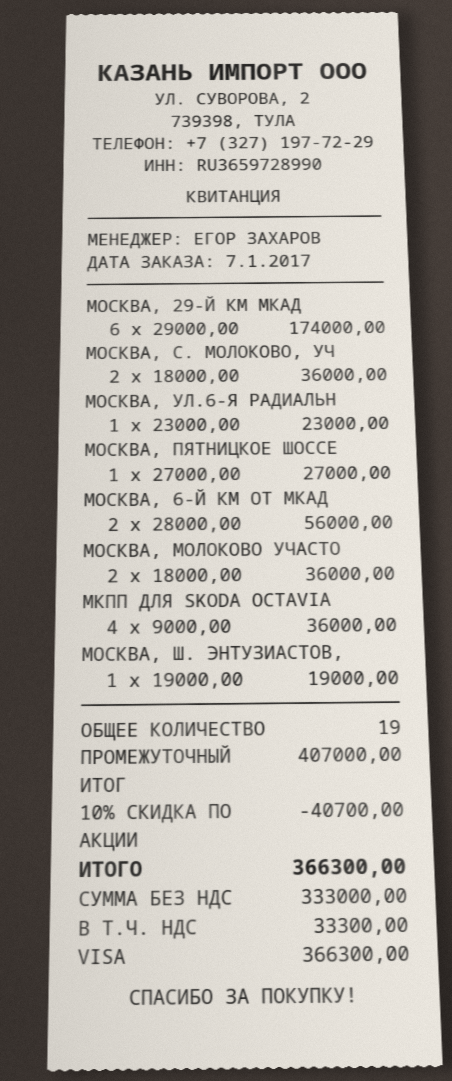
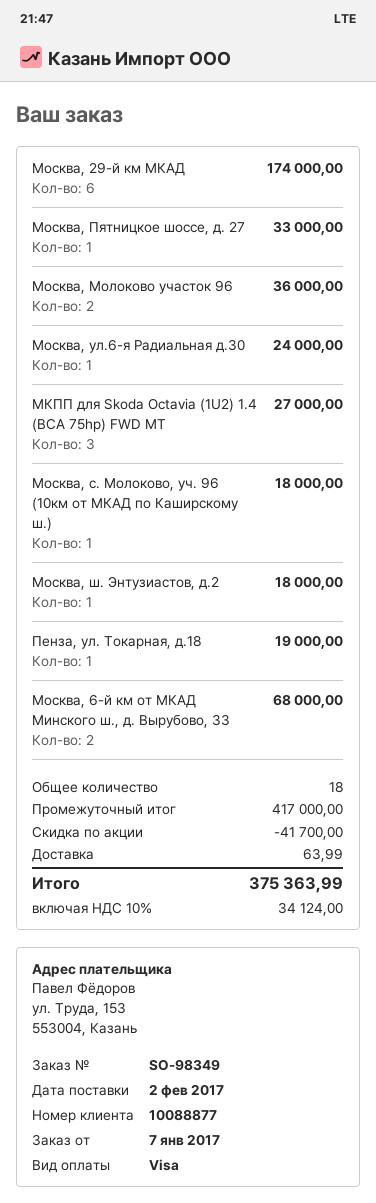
МОСКВА, С. МОЛОКОВО, УЧ: 2 for 36000.00 -> 1 for 18000.00
МОСКВА, УЛ.6-Я РАДИАЛЬН: 1 for 23000.00 -> 1 for 24000.00
МОСКВА, ПЯТНИЦКОЕ ШОССЕ: 1 for 27000.00 -> 1 for 33000.00
МОСКВА, 6-Й КМ ОТ МКАД: 2 for 56000.00 -> 2 for 68000.00
МКПП ДЛЯ SKODA OCTAVIA: 4 for 36000.00 -> 3 for 27000.00
МОСКВА, Ш. ЭНТУЗИАСТОВ,: 1 for 19000.00 -> 1 for 18000.00
Пенза, ул. Токарная, д.18: none -> 1 for 19000.00
total quantity: 19 -> 18
subtotal: 407000.00 -> 417000.00
discount: 40700.00 -> 41700.00
shipping: none -> 63.99
tax: 33300.00 -> 34124.00
total: 366300.00 -> 375363.99

